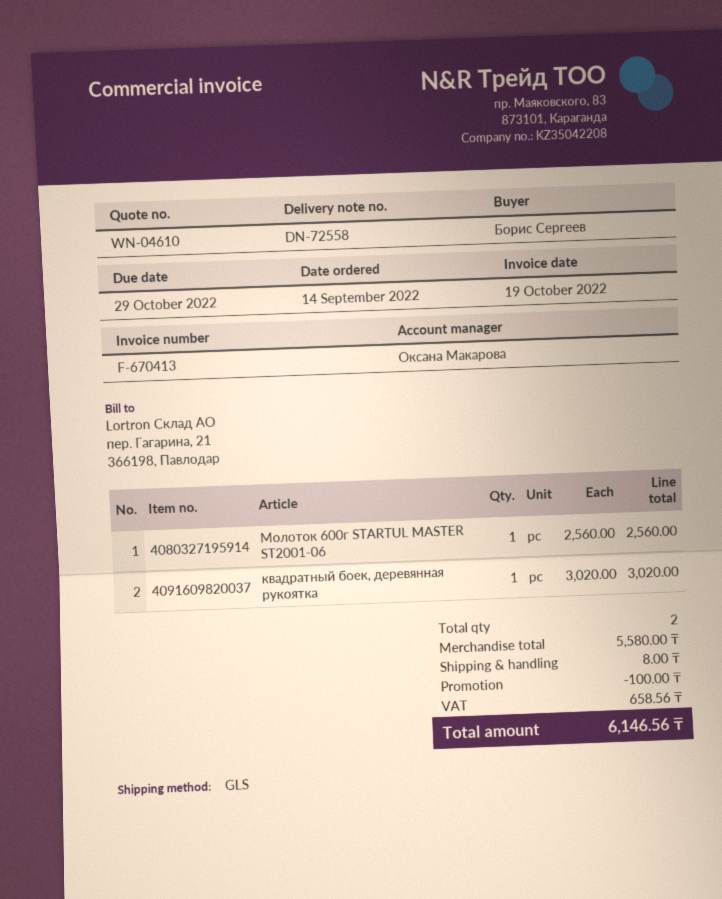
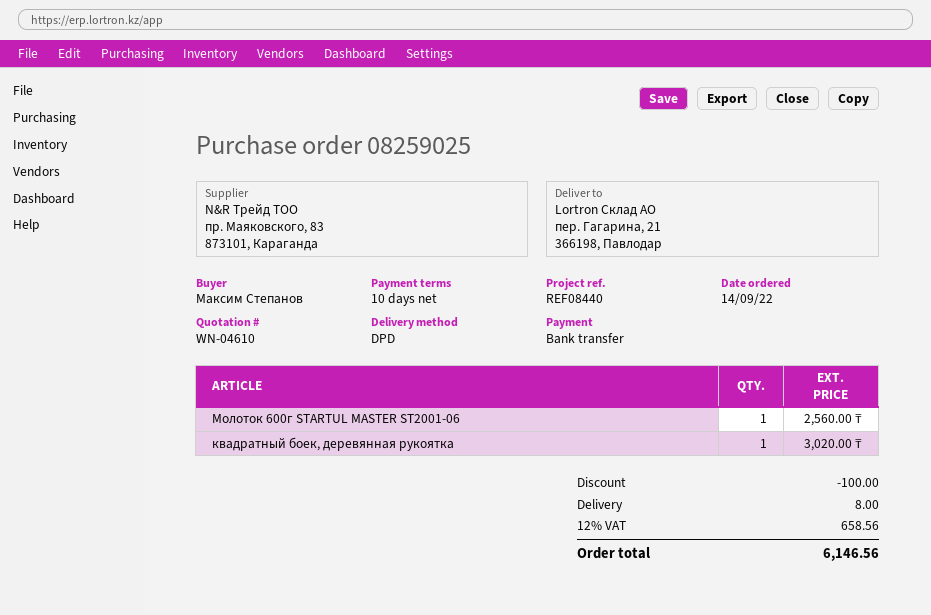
ordered by: Борис Сергеев -> Максим Степанов
shipping method: GLS -> DPD

